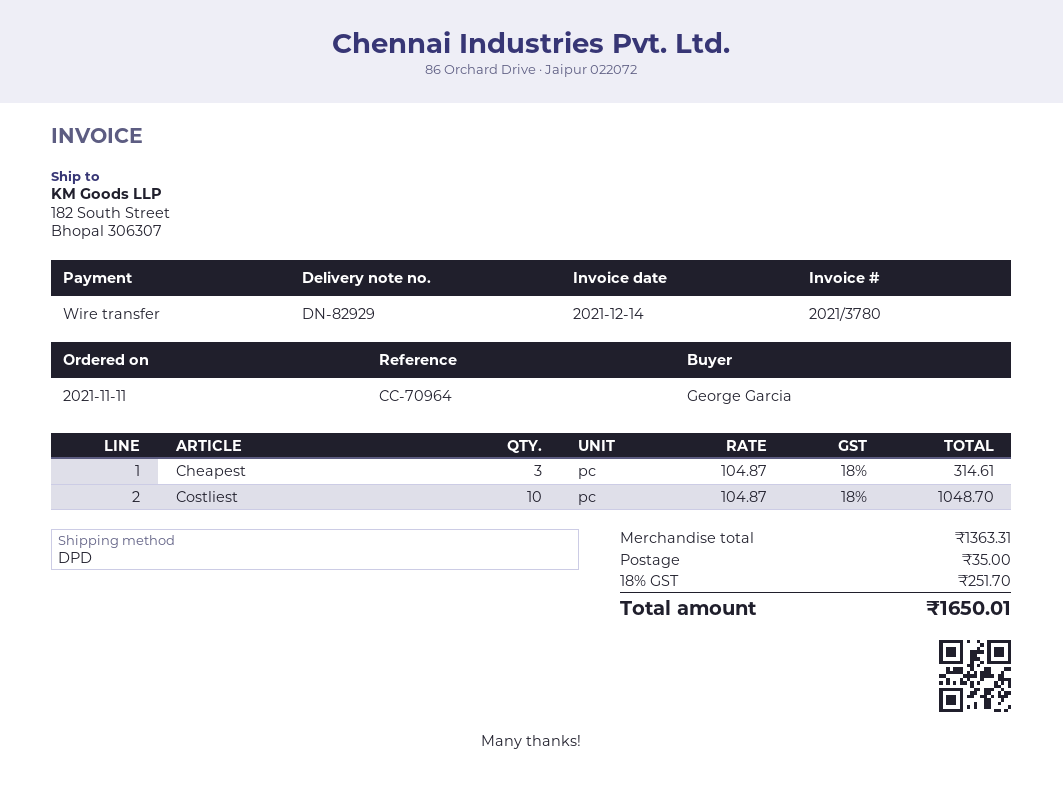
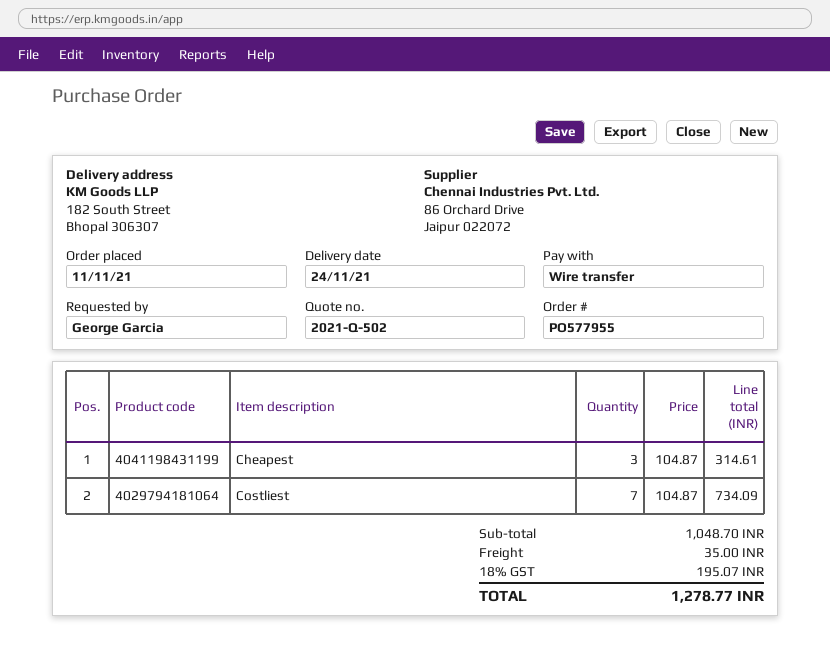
Costliest: 10 x 104.87 = 1048.70 -> 7 x 104.87 = 734.09
subtotal: 1363.31 -> 1048.70
tax: 18% = 251.70 -> 18% = 195.07
total: 1650.01 -> 1278.77

